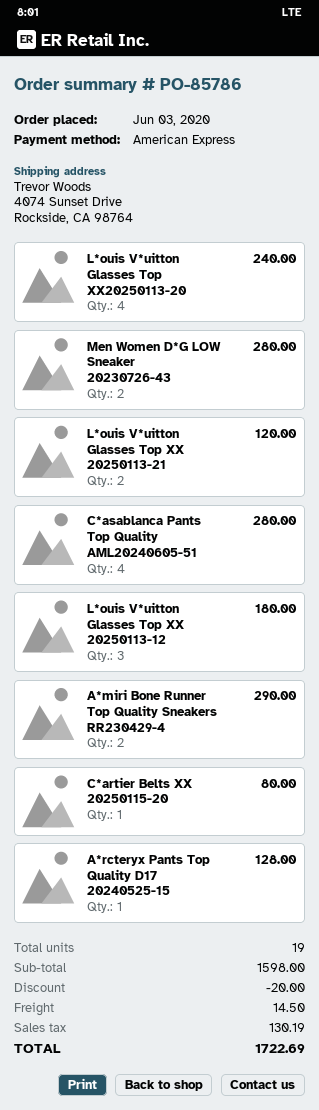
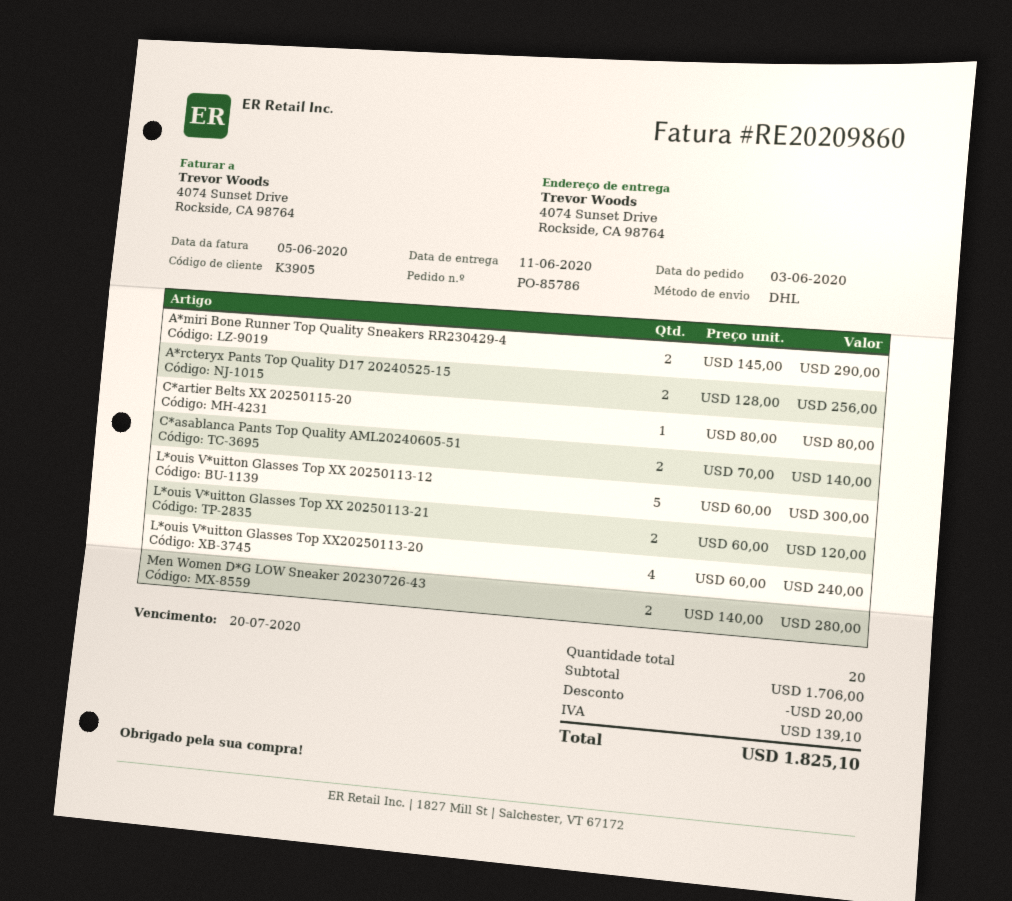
C*asablanca Pants Top Quality AML20240605-51: 4 for 280.00 -> 2 for 140.00
L*ouis V*uitton Glasses Top XX 20250113-12: 3 for 180.00 -> 5 for 300.00
A*rcteryx Pants Top Quality D17 20240525-15: 1 for 128.00 -> 2 for 256.00
total quantity: 19 -> 20
subtotal: 1598.00 -> 1706.00
shipping: 14.50 -> none
tax: 130.19 -> 139.10
total: 1722.69 -> 1825.10

